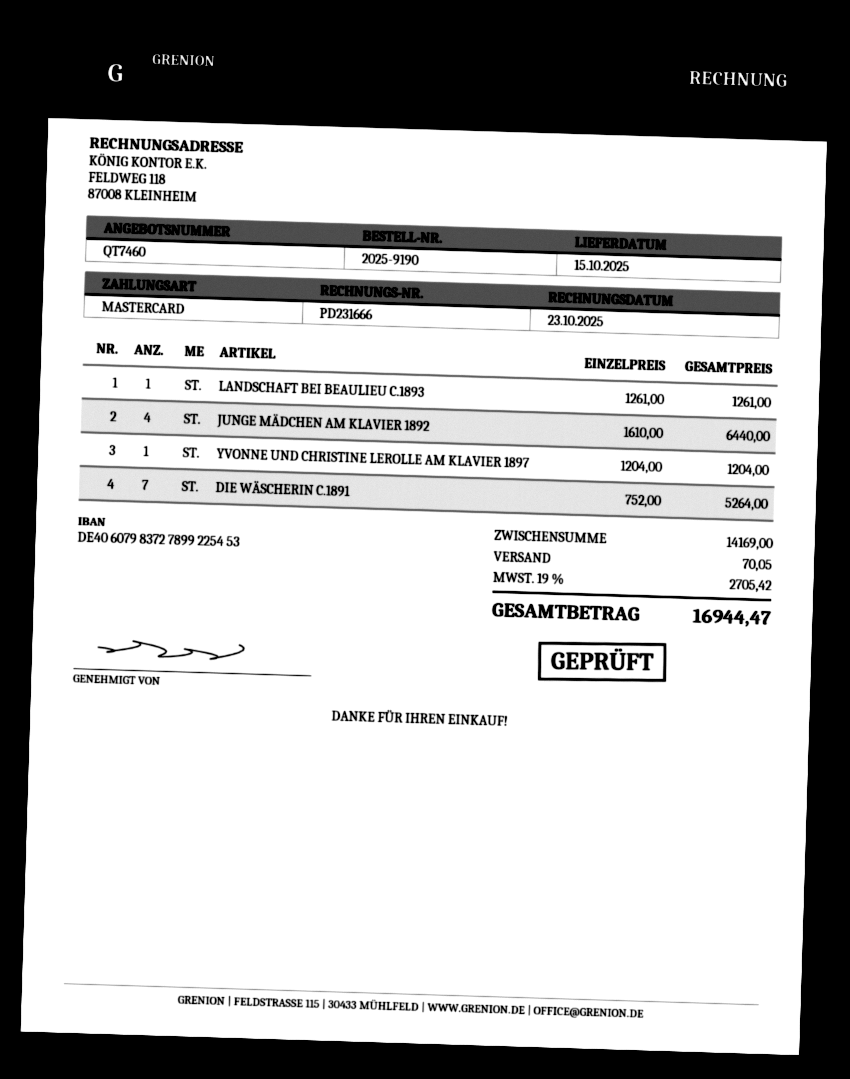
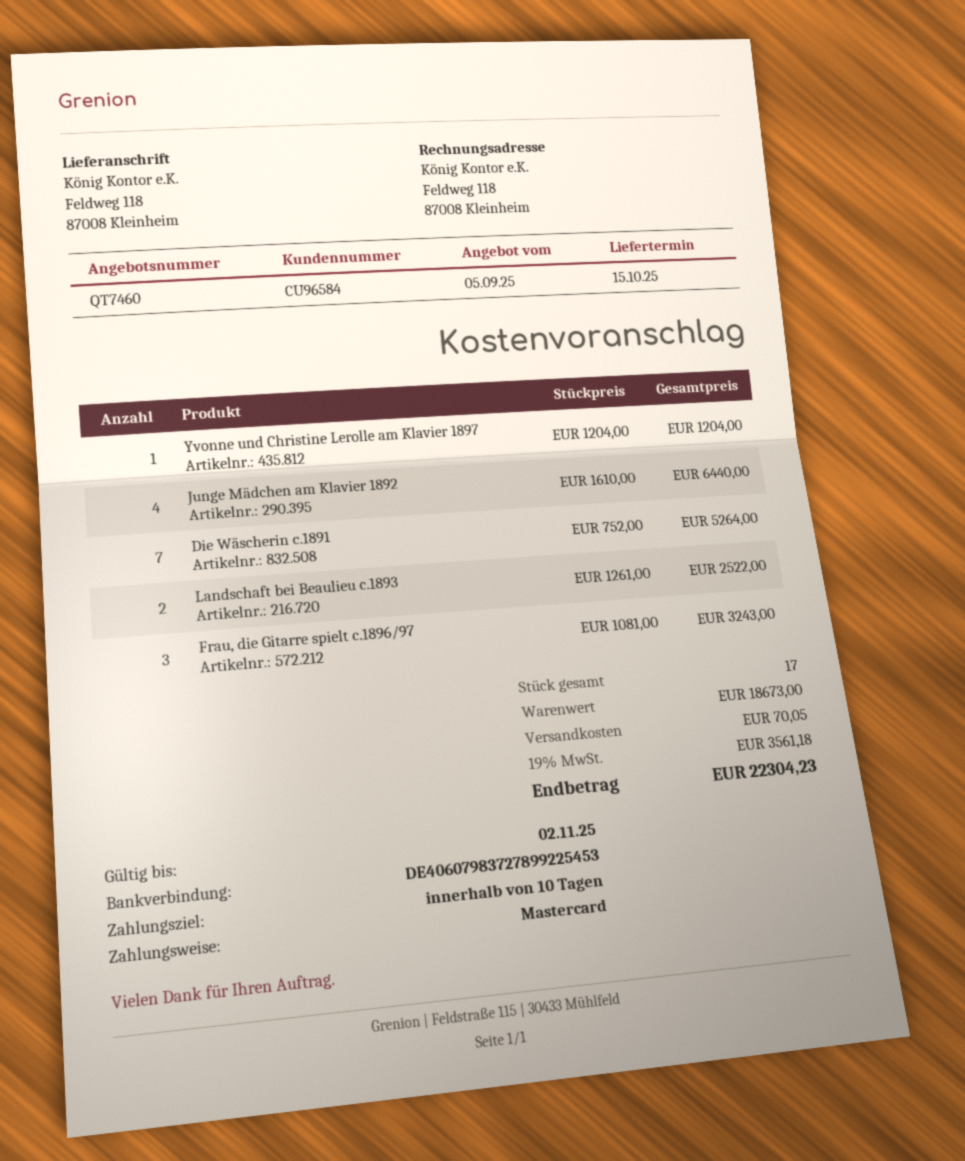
LANDSCHAFT BEI BEAULIEU C.1893: 1 x 1261.00 = 1261.00 -> 2 x 1261.00 = 2522.00
Frau, die Gitarre spielt c.1896/97: none -> 3 x 1081.00 = 3243.00
subtotal: 14169.00 -> 18673.00
tax: 19% = 2705.42 -> 19% = 3561.18
total: 16944.47 -> 22304.23

